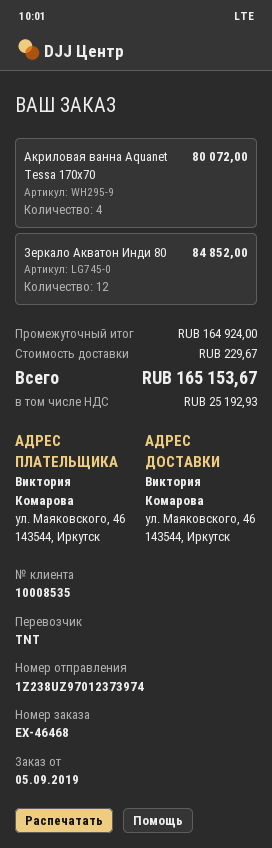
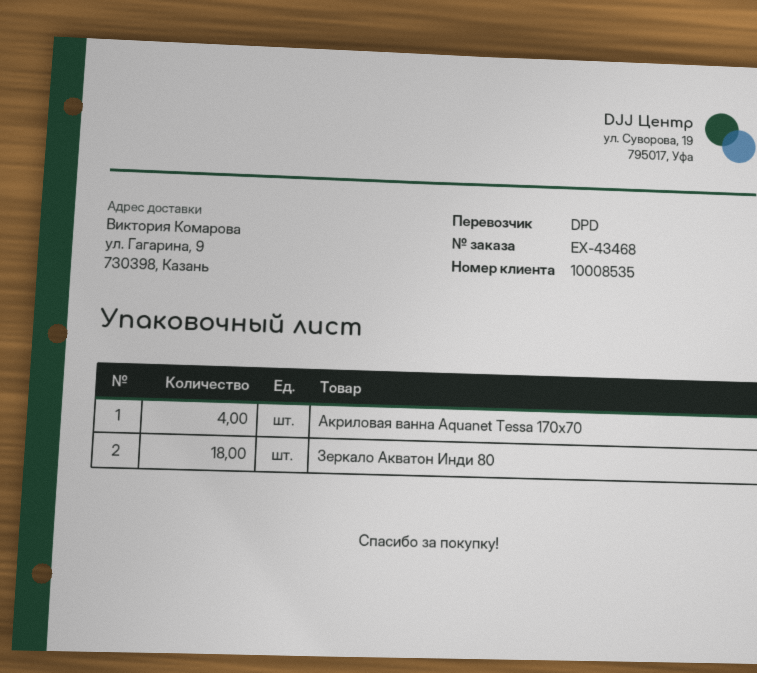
order number: EX-46468 -> EX-43468
shipping method: TNT -> DPD
ship to: ул. Маяковского, 46, 143544, Иркутск -> ул. Гагарина, 9, 730398, Казань
Зеркало Акватон Инди 80: 12 -> 18

